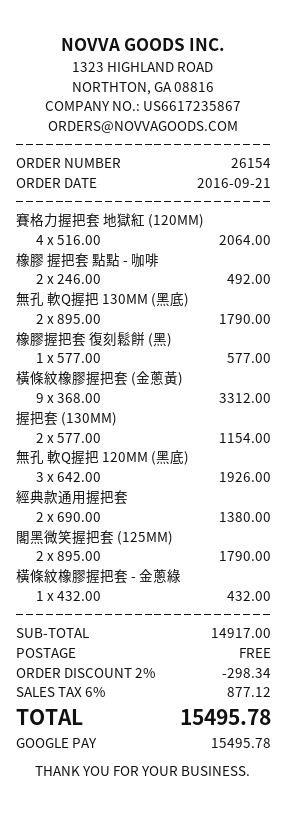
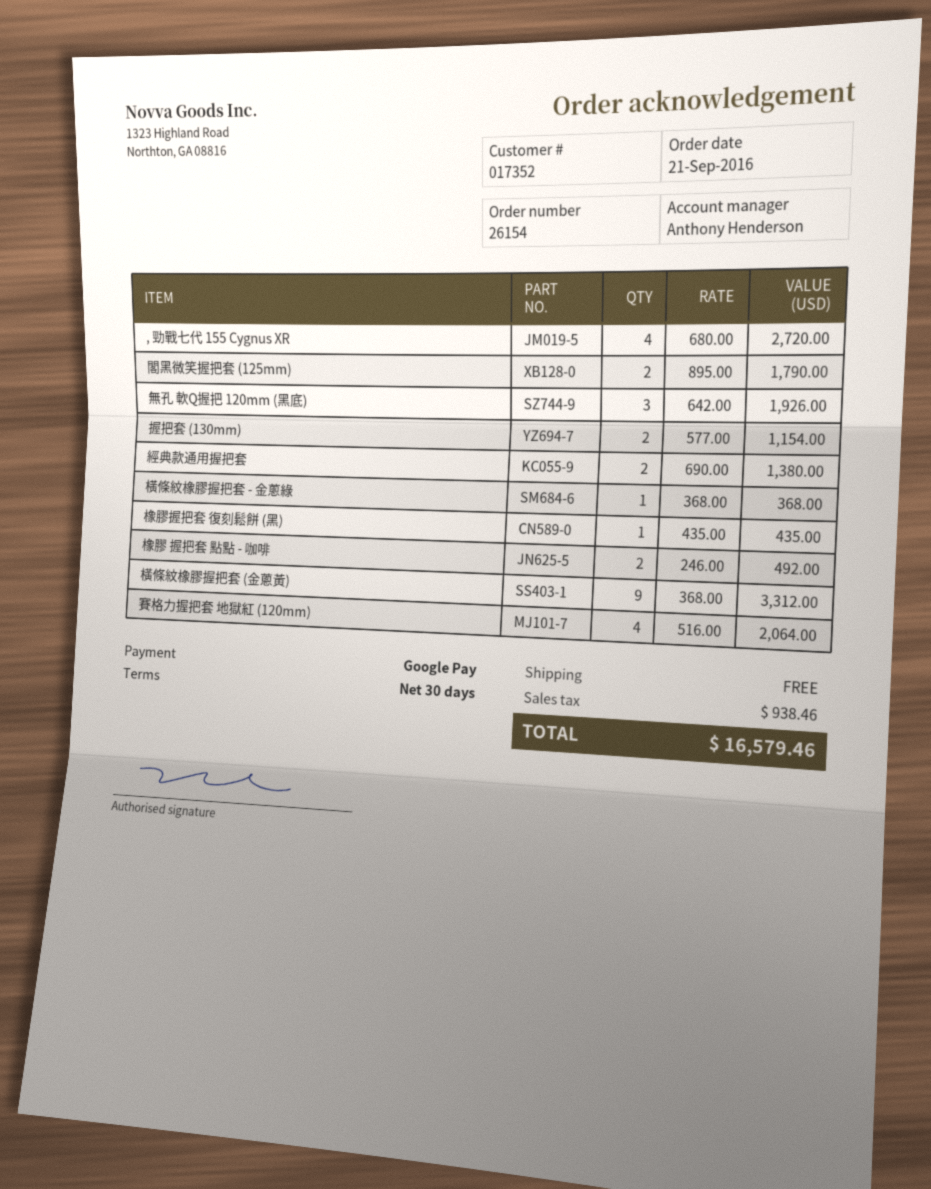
無孔 軟Q握把 130MM (黑底): 2 x 895.00 = 1790.00 -> none
橡膠握把套 復刻鬆餅 (黑): 1 x 577.00 = 577.00 -> 1 x 435.00 = 435.00
橫條紋橡膠握把套 - 金蔥綠: 1 x 432.00 = 432.00 -> 1 x 368.00 = 368.00
, 勁戰七代 155 Cygnus XR: none -> 4 x 680.00 = 2720.00
discount: 2% = 298.34 -> none
tax: 877.12 -> 938.46
total: 15495.78 -> 16579.46

